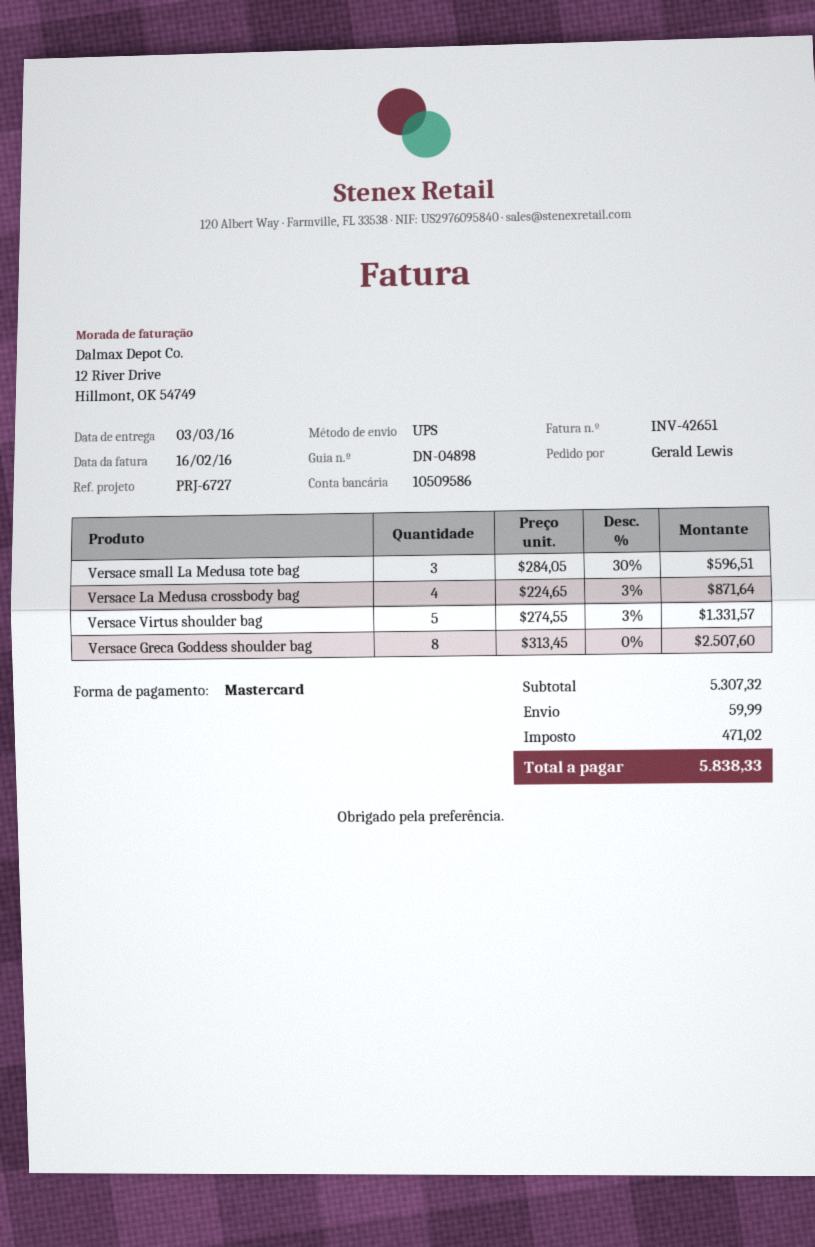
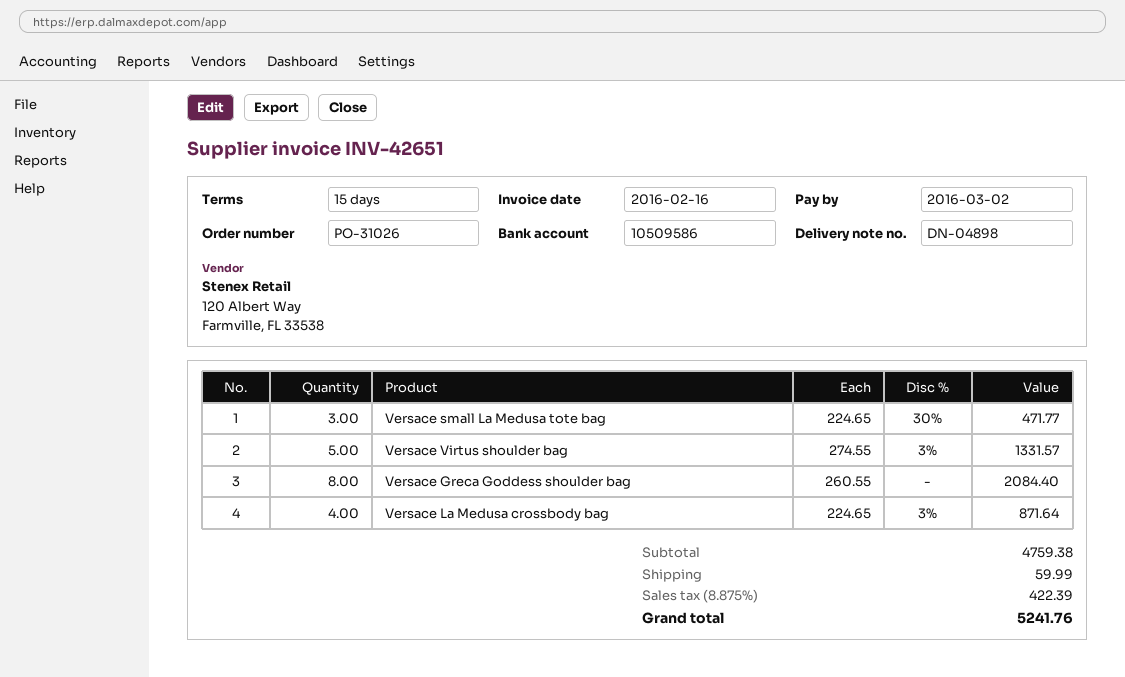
Versace small La Medusa tote bag: 3 x 284.05 - 30% = 596.51 -> 3 x 224.65 - 30% = 471.77
Versace Greca Goddess shoulder bag: 8 x 313.45 = 2507.60 -> 8 x 260.55 = 2084.40
subtotal: 5307.32 -> 4759.38
tax: 471.02 -> 422.39
total: 5838.33 -> 5241.76

